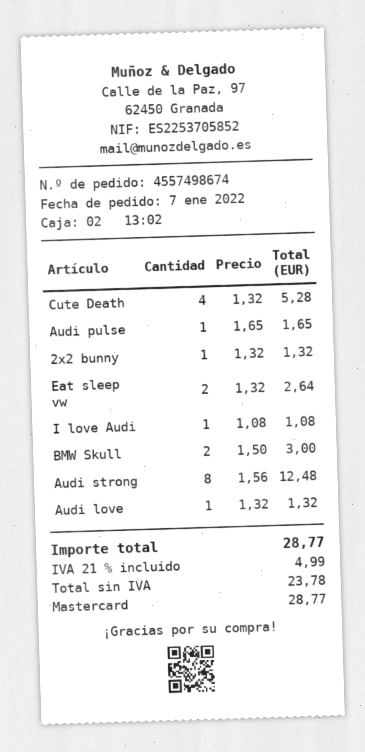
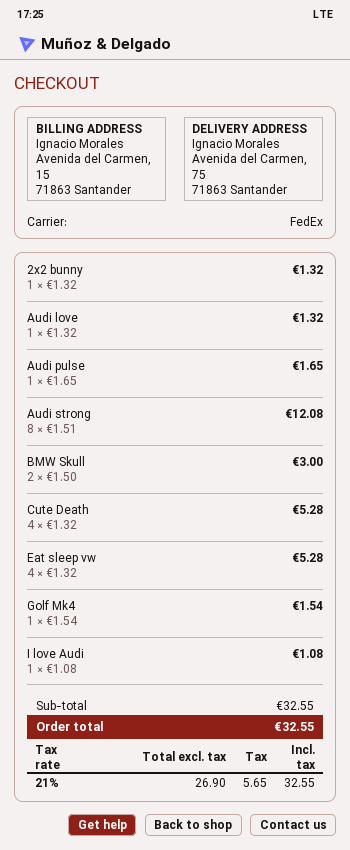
Eat sleep vw: 2 x 1.32 = 2.64 -> 4 x 1.32 = 5.28
Audi strong: 8 x 1.56 = 12.48 -> 8 x 1.51 = 12.08
Golf Mk4: none -> 1 x 1.54 = 1.54
net: 23.78 -> 26.90
tax: 21% = 4.99 -> 21% = 5.65
total: 28.77 -> 32.55

